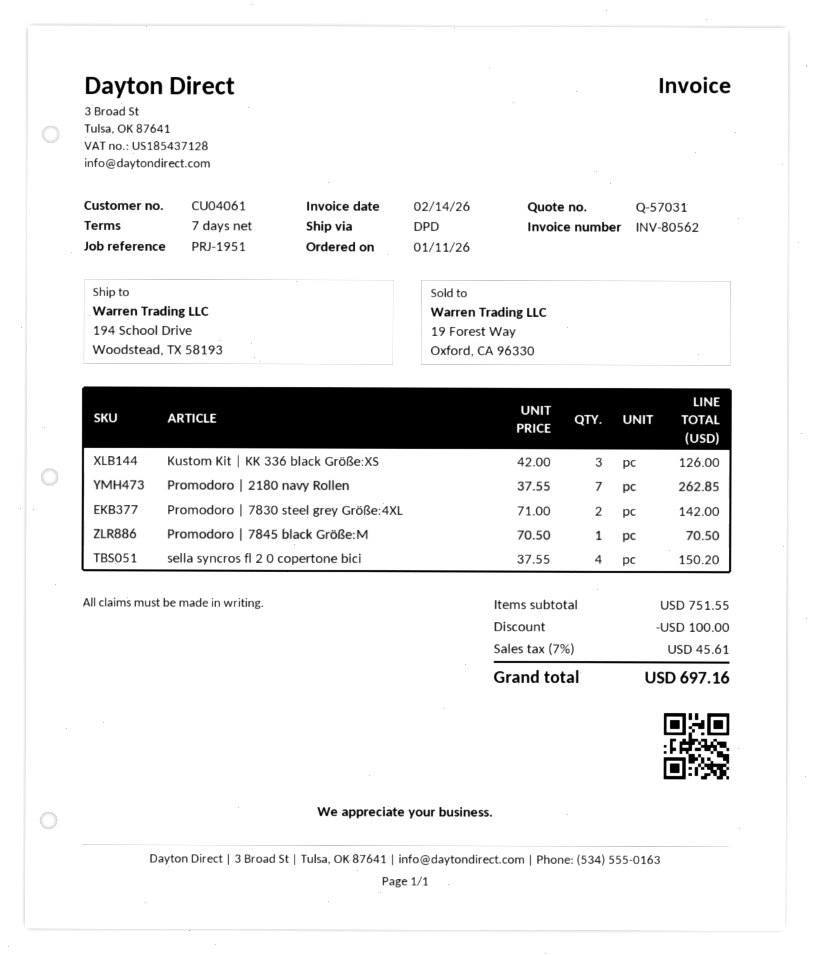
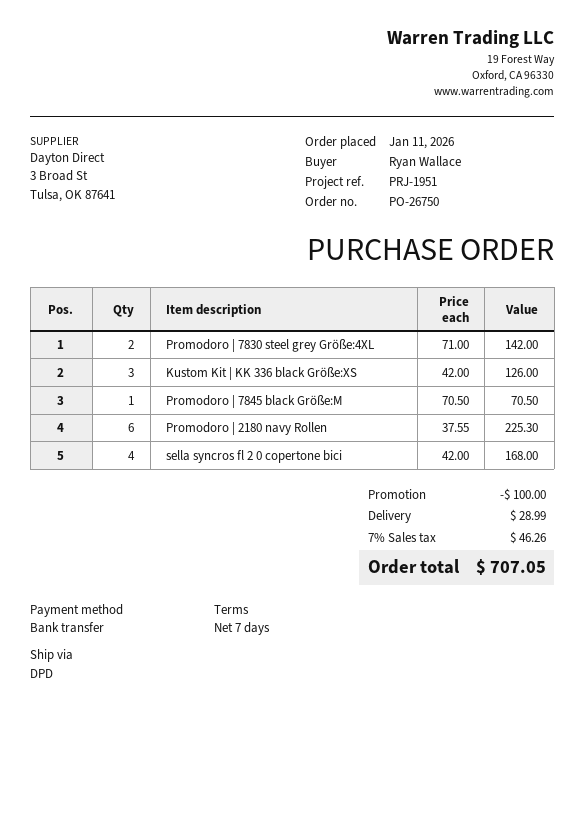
Promodoro | 2180 navy Rollen: 7 x 37.55 = 262.85 -> 6 x 37.55 = 225.30
sella syncros fl 2 0 copertone bici: 4 x 37.55 = 150.20 -> 4 x 42.00 = 168.00
shipping: none -> 28.99
tax: 7% = 45.61 -> 7% = 46.26
total: 697.16 -> 707.05

